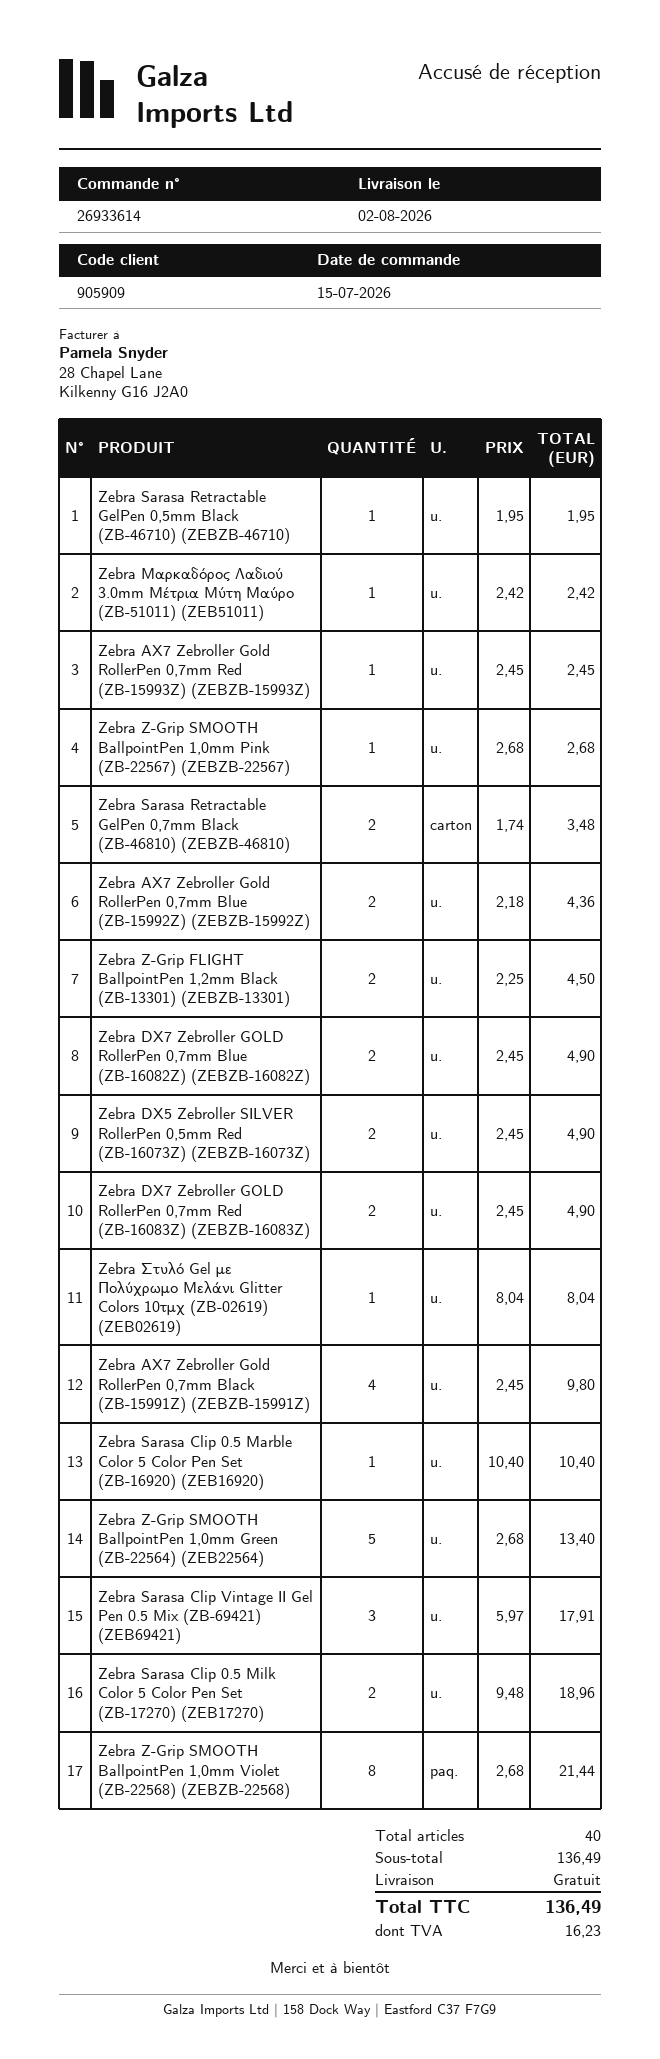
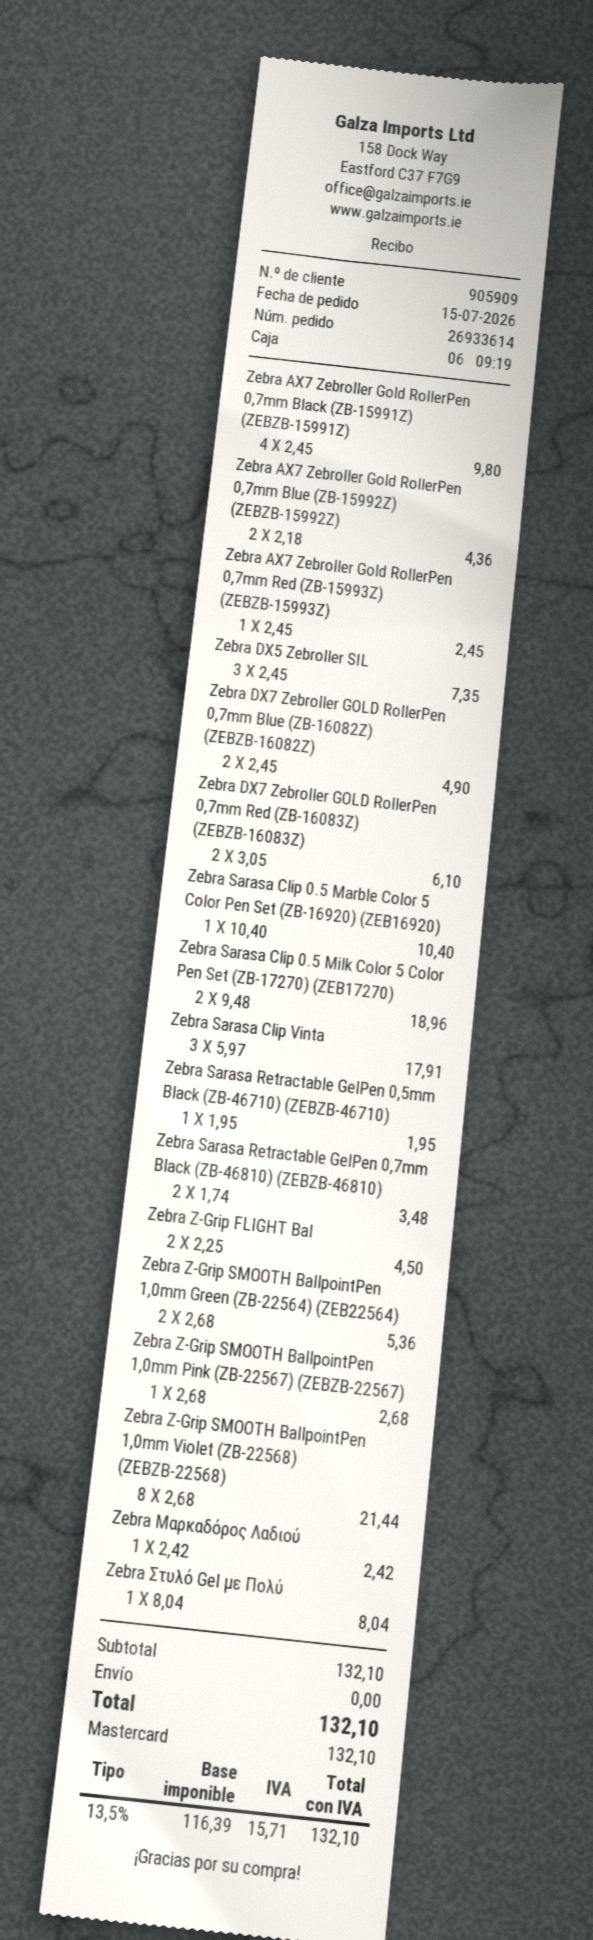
Zebra DX5 Zebroller SILVER RollerPen 0,5mm Red (ZB-16073Z) (ZEBZB-16073Z): 2 x 2.45 = 4.90 -> 3 x 2.45 = 7.35
Zebra DX7 Zebroller GOLD RollerPen 0,7mm Red (ZB-16083Z) (ZEBZB-16083Z): 2 x 2.45 = 4.90 -> 2 x 3.05 = 6.10
Zebra Z-Grip SMOOTH BallpointPen 1,0mm Green (ZB-22564) (ZEB22564): 5 x 2.68 = 13.40 -> 2 x 2.68 = 5.36
subtotal: 136.49 -> 132.10
tax: 16.23 -> 15.71
total: 136.49 -> 132.10

